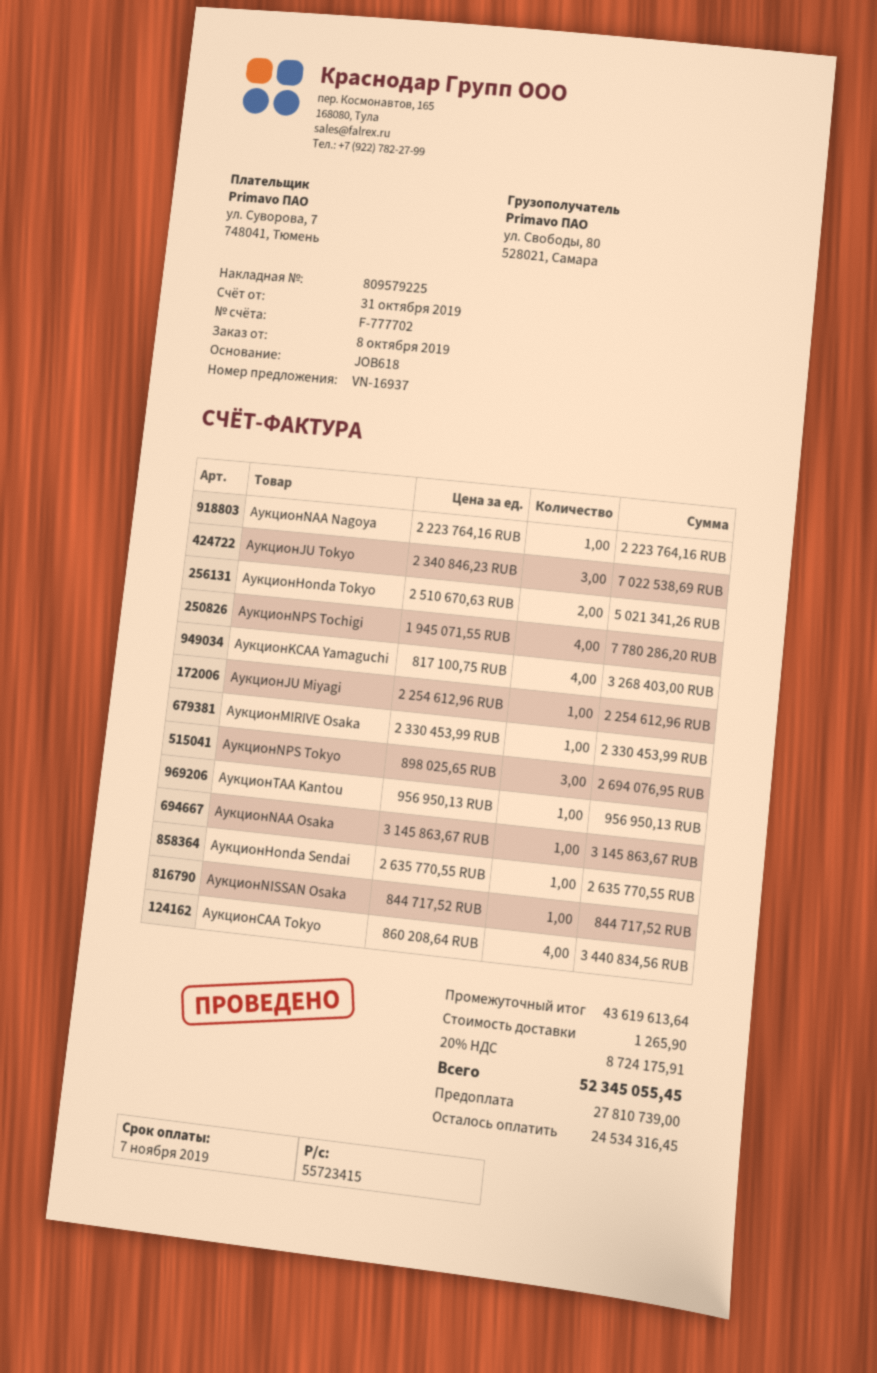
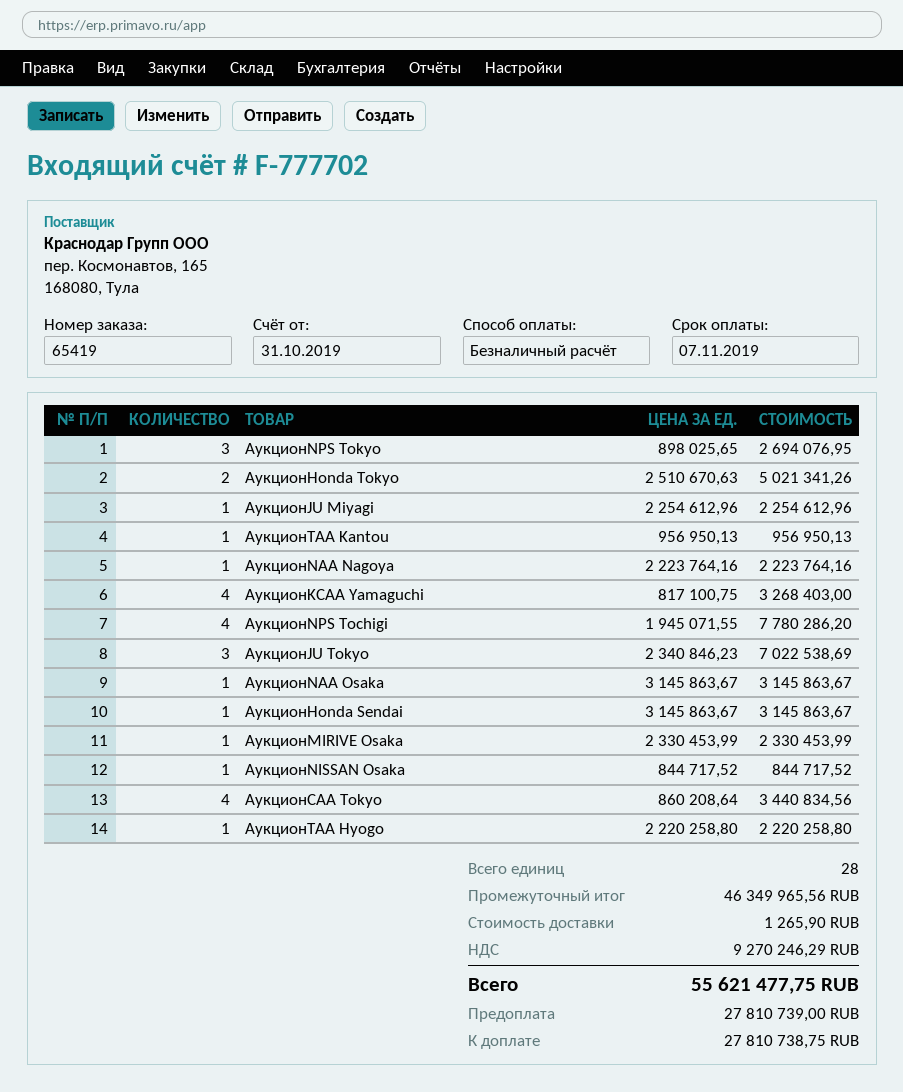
АукционHonda Sendai: 1 x 2635770.55 = 2635770.55 -> 1 x 3145863.67 = 3145863.67
АукционTAA Hyogo: none -> 1 x 2220258.80 = 2220258.80
subtotal: 43619613.64 -> 46349965.56
tax: 8724175.91 -> 9270246.29
total: 52345055.45 -> 55621477.75
balance: 24534316.45 -> 27810738.75

